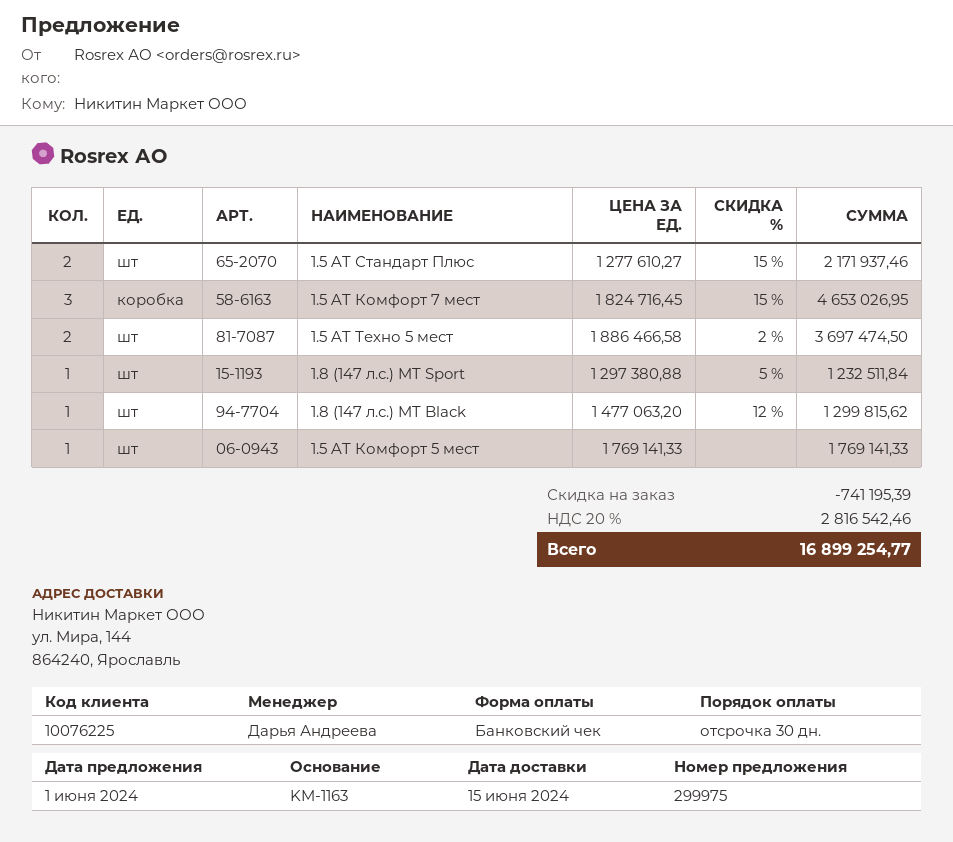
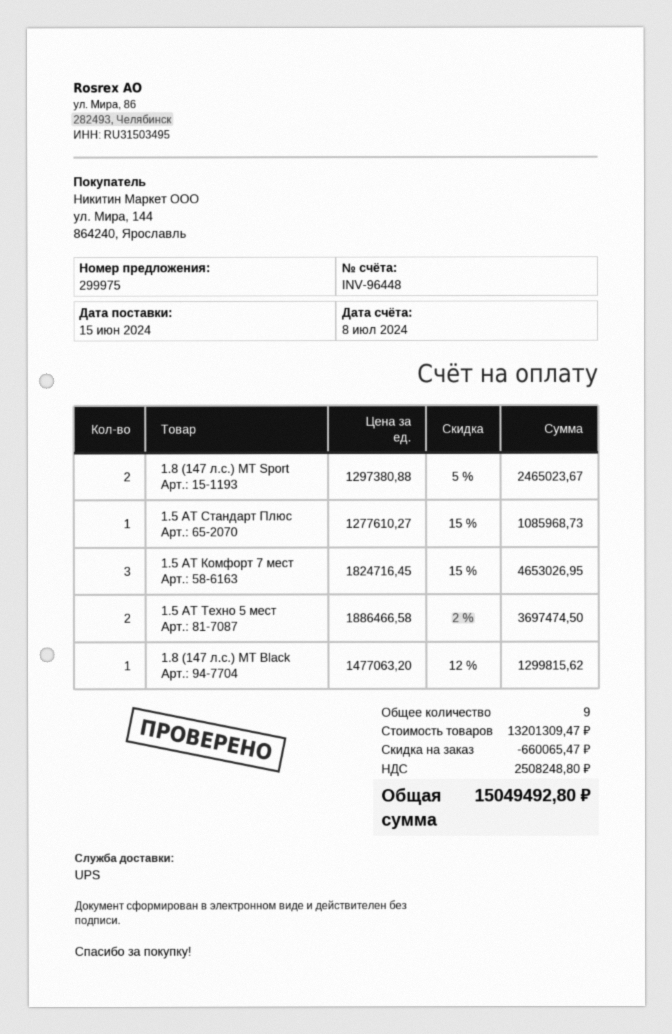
1.5 AT Стандарт Плюс: 2 x 1277610.27 - 15% = 2171937.46 -> 1 x 1277610.27 - 15% = 1085968.73
1.8 (147 л.с.) MT Sport: 1 x 1297380.88 - 5% = 1232511.84 -> 2 x 1297380.88 - 5% = 2465023.67
1.5 AT Комфорт 5 мест: 1 x 1769141.33 = 1769141.33 -> none
discount: 741195.39 -> 660065.47
tax: 2816542.46 -> 2508248.80
total: 16899254.77 -> 15049492.80

